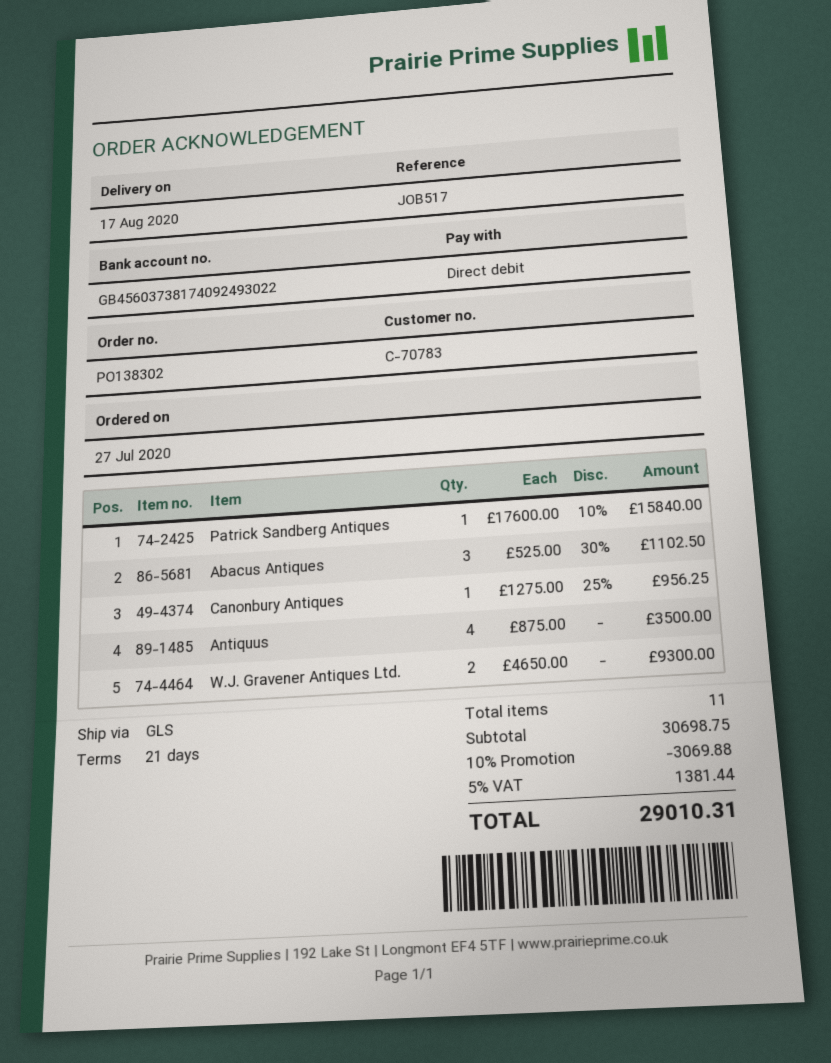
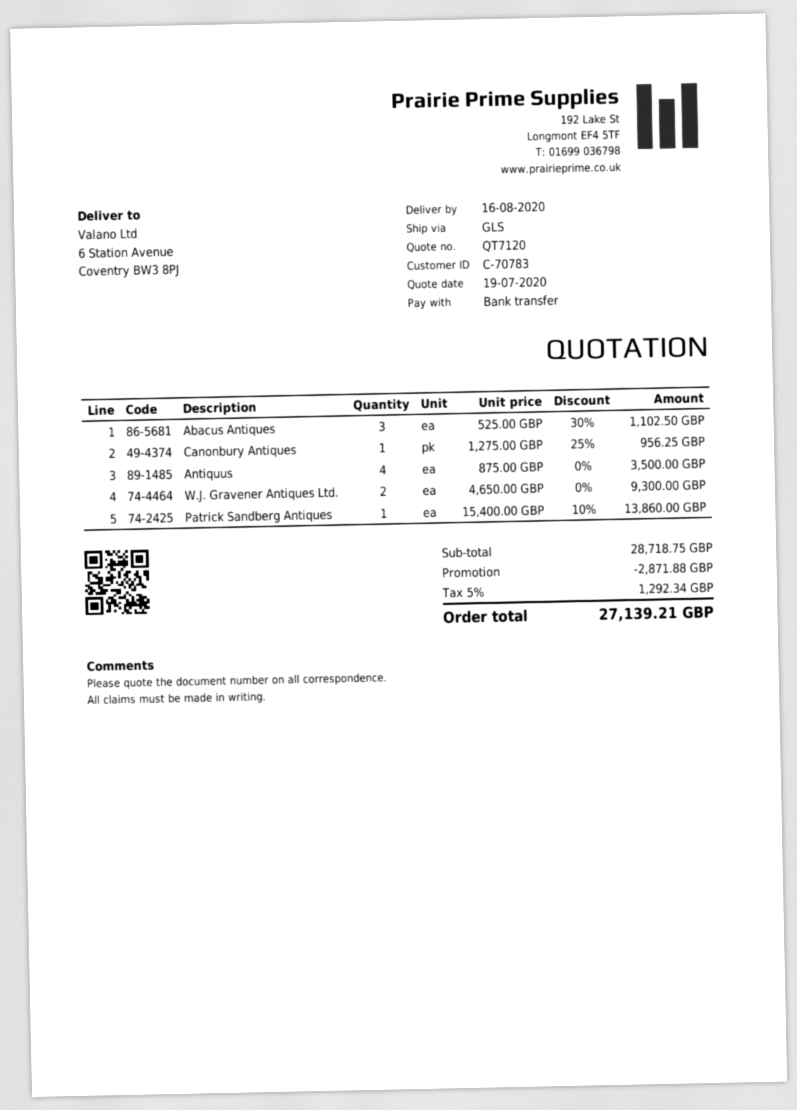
delivery date: 2020-08-17 -> 2020-08-16
payment method: direct debit -> bank transfer
Patrick Sandberg Antiques: 1 x 17600.00 - 10% = 15840.00 -> 1 x 15400.00 - 10% = 13860.00
subtotal: 30698.75 -> 28718.75
discount: 3069.88 -> 2871.88
tax: 5% = 1381.44 -> 5% = 1292.34
total: 29010.31 -> 27139.21

